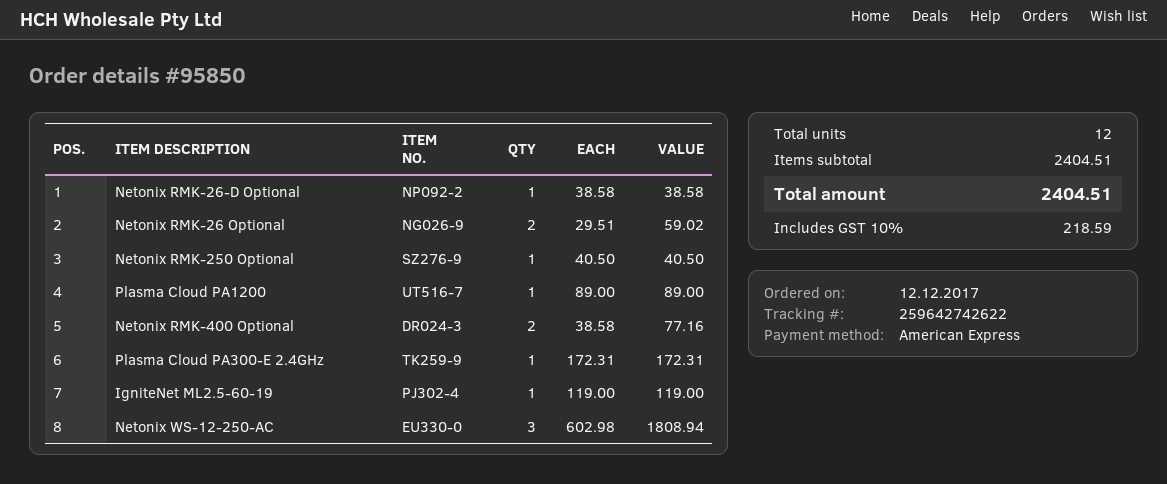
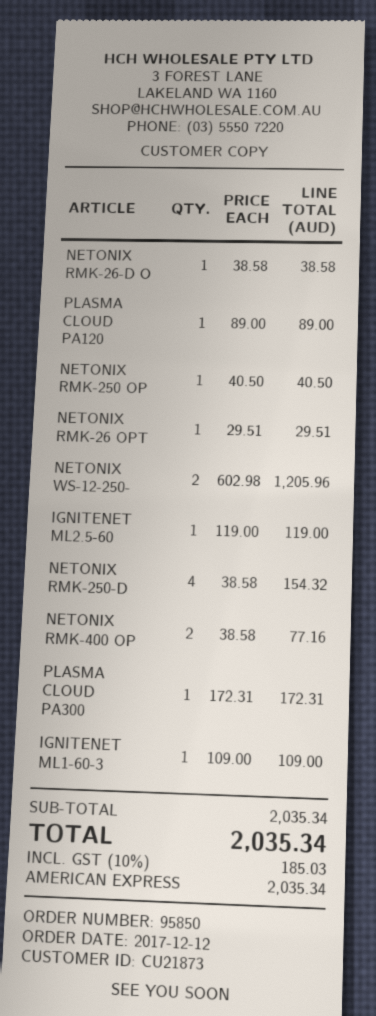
Netonix RMK-26 Optional: 2 x 29.51 = 59.02 -> 1 x 29.51 = 29.51
Netonix WS-12-250-AC: 3 x 602.98 = 1808.94 -> 2 x 602.98 = 1205.96
NETONIX RMK-250-D: none -> 4 x 38.58 = 154.32
IGNITENET ML1-60-3: none -> 1 x 109.00 = 109.00
subtotal: 2404.51 -> 2035.34
tax: 10% = 218.59 -> 10% = 185.03
total: 2404.51 -> 2035.34

